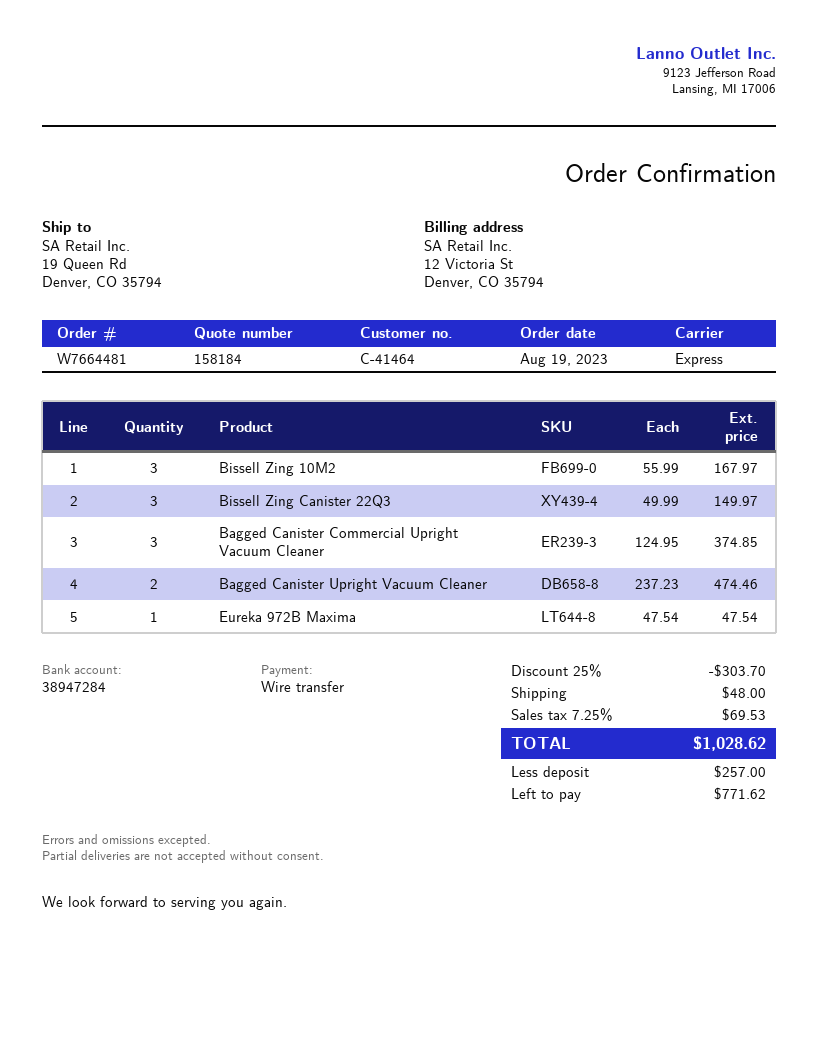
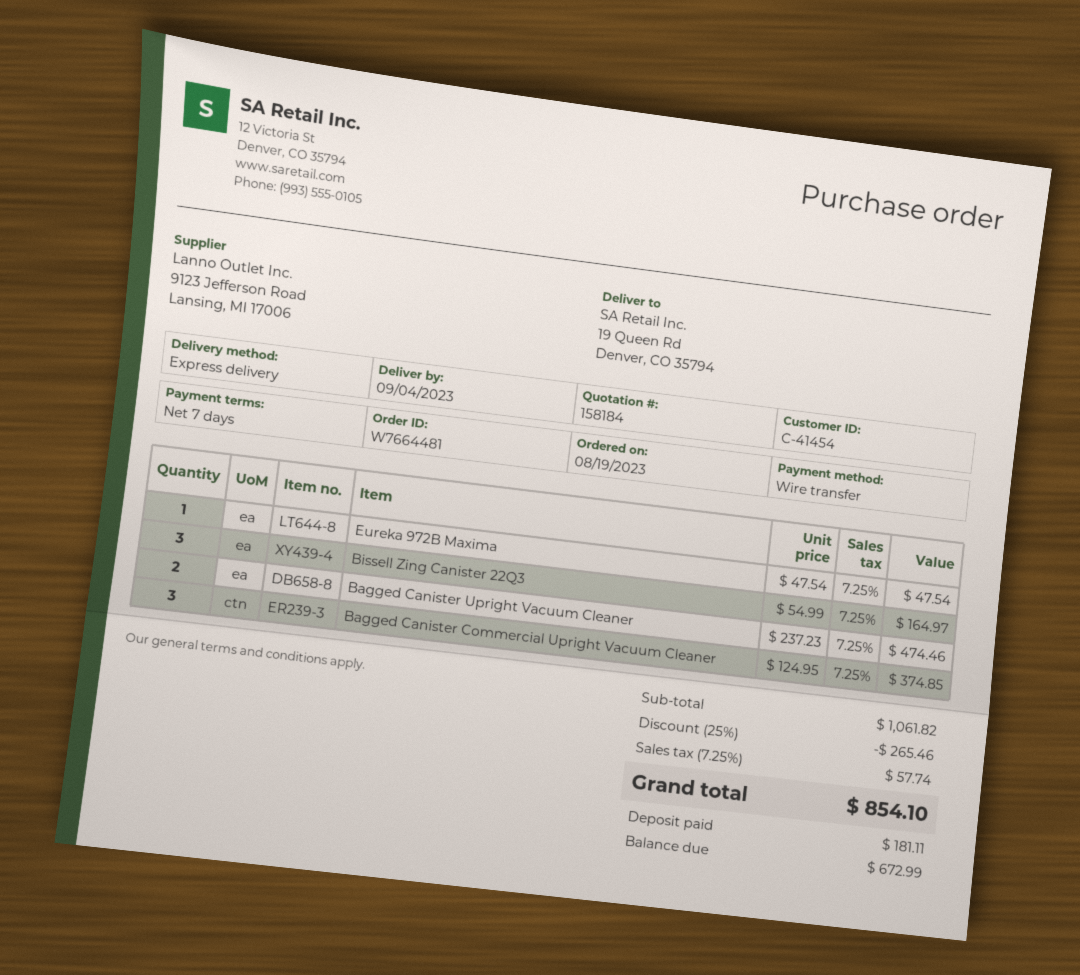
customer number: C-41464 -> C-41454
Bissell Zing 10M2: 3 x 55.99 = 167.97 -> none
Bissell Zing Canister 22Q3: 3 x 49.99 = 149.97 -> 3 x 54.99 = 164.97
discount: 25% = 303.70 -> 25% = 265.46
shipping: 48.00 -> none
tax: 7.25% = 69.53 -> 7.25% = 57.74
total: 1028.62 -> 854.10
deposit: 257.00 -> 181.11
balance: 771.62 -> 672.99

